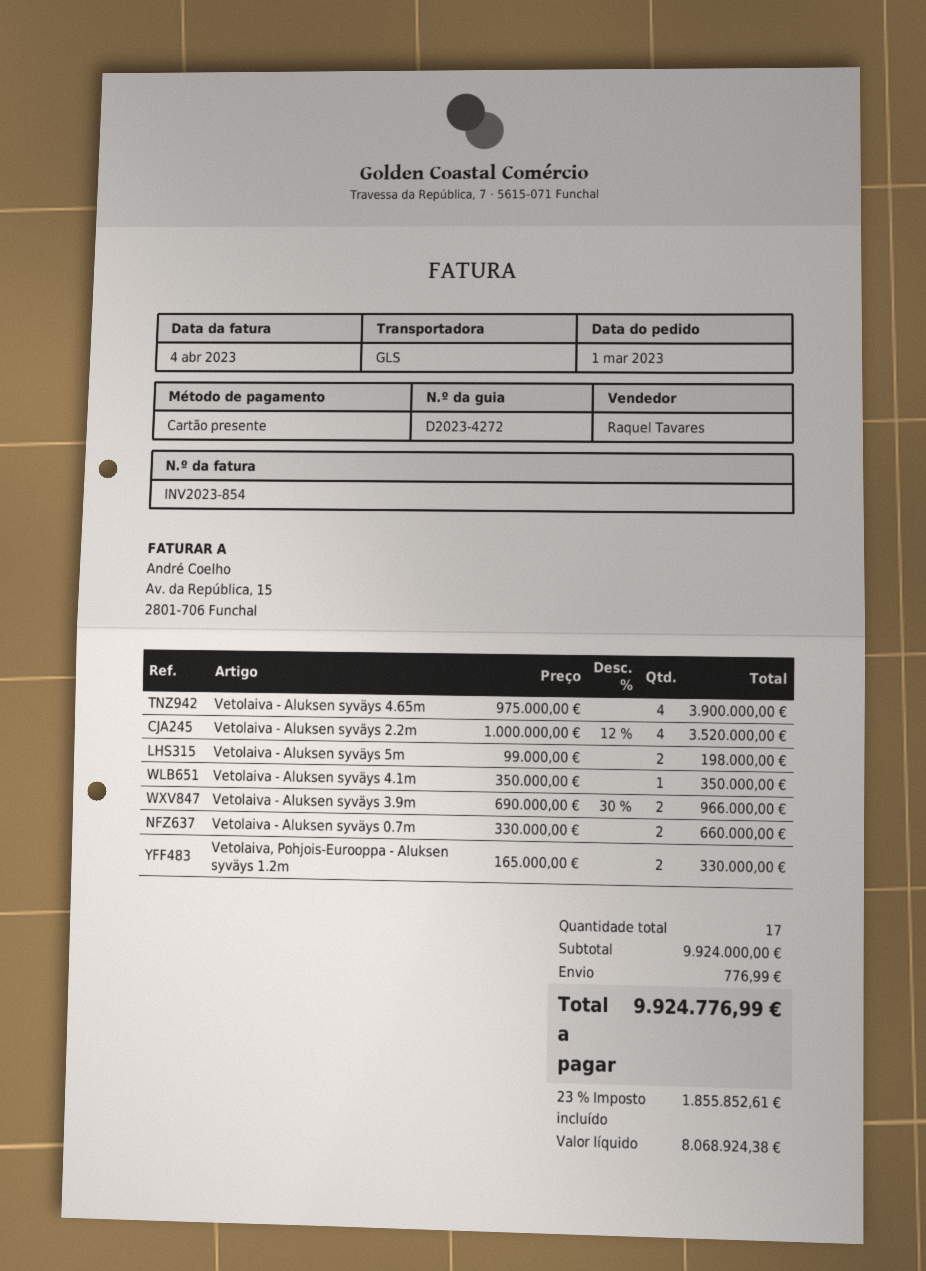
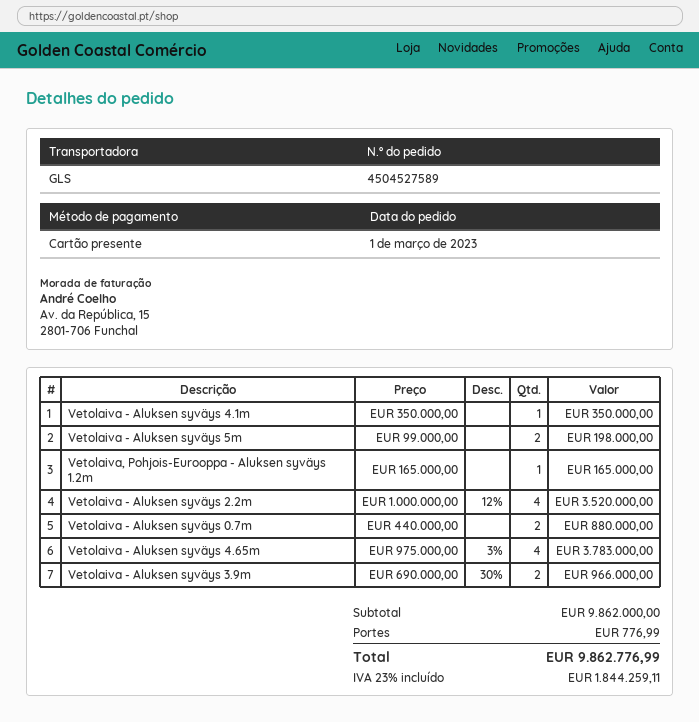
Vetolaiva - Aluksen syväys 4.65m: 4 x 975000.00 = 3900000.00 -> 4 x 975000.00 - 3% = 3783000.00
Vetolaiva - Aluksen syväys 0.7m: 2 x 330000.00 = 660000.00 -> 2 x 440000.00 = 880000.00
Vetolaiva, Pohjois-Eurooppa - Aluksen syväys 1.2m: 2 x 165000.00 = 330000.00 -> 1 x 165000.00 = 165000.00
subtotal: 9924000.00 -> 9862000.00
tax: 23% = 1855852.61 -> 23% = 1844259.11
total: 9924776.99 -> 9862776.99

